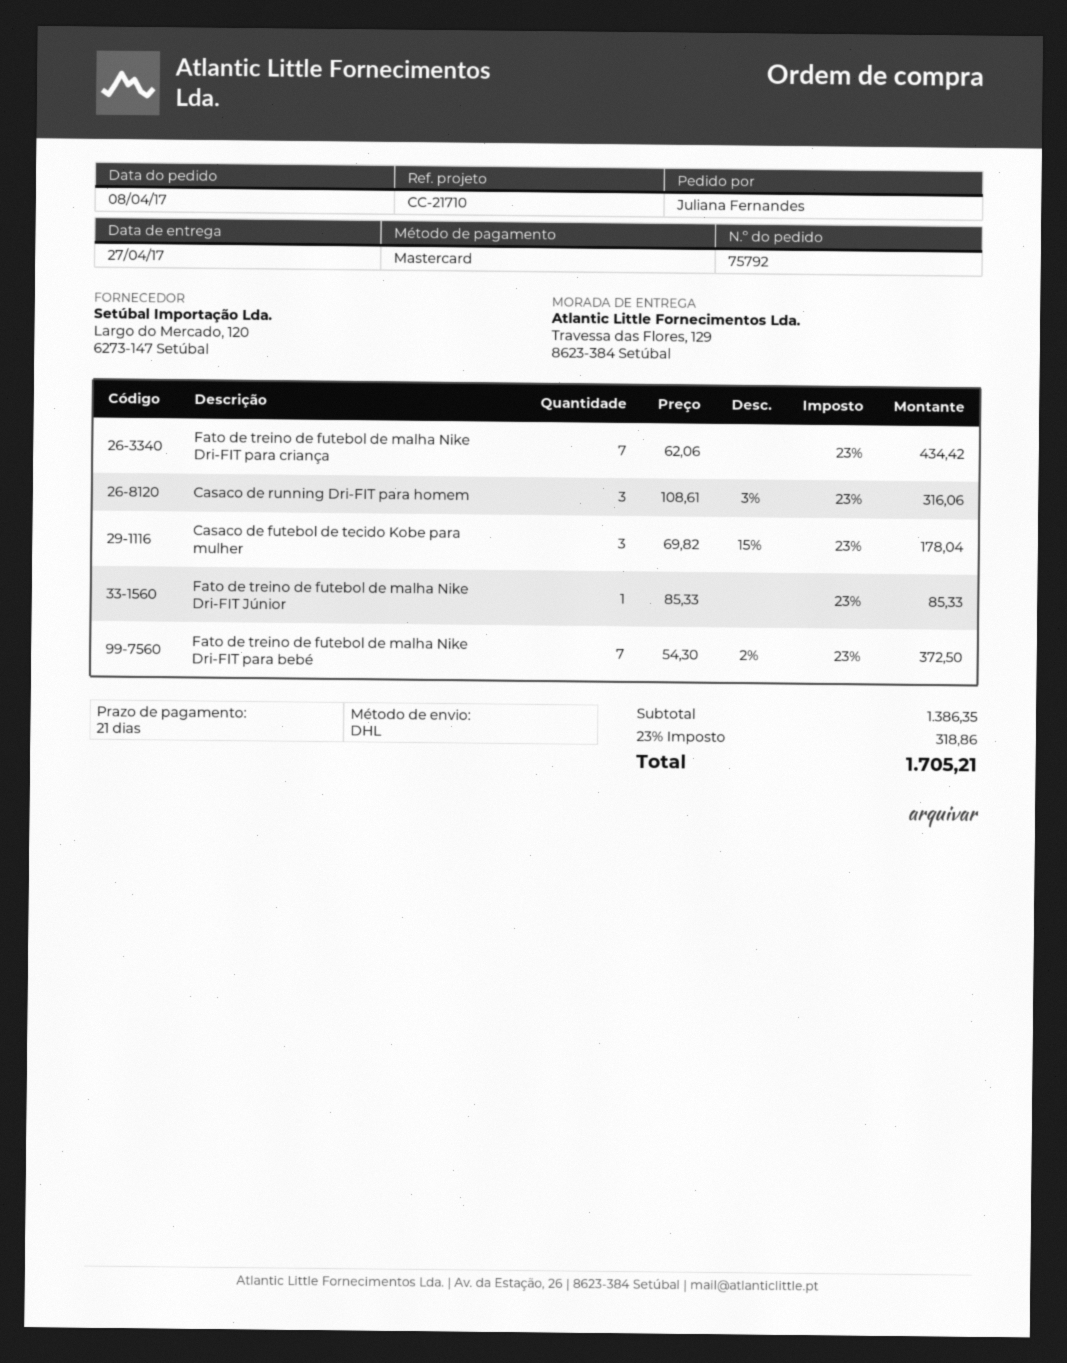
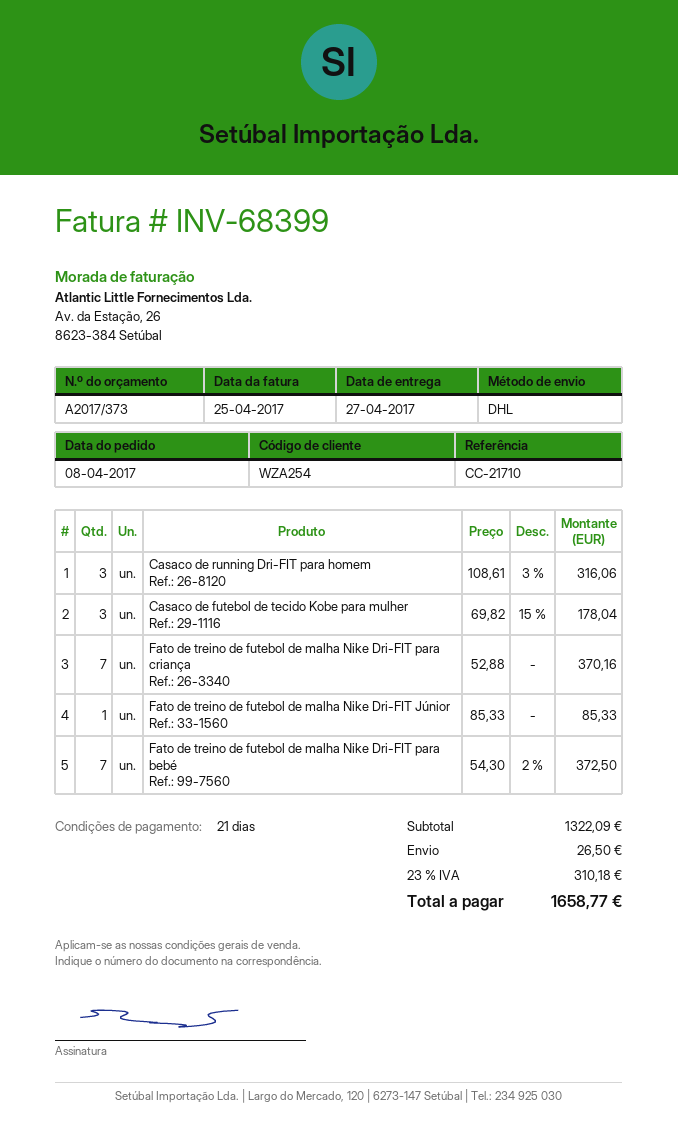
Fato de treino de futebol de malha Nike Dri-FIT para criança: 7 x 62.06 = 434.42 -> 7 x 52.88 = 370.16
subtotal: 1386.35 -> 1322.09
shipping: none -> 26.50
tax: 23% = 318.86 -> 23% = 310.18
total: 1705.21 -> 1658.77

